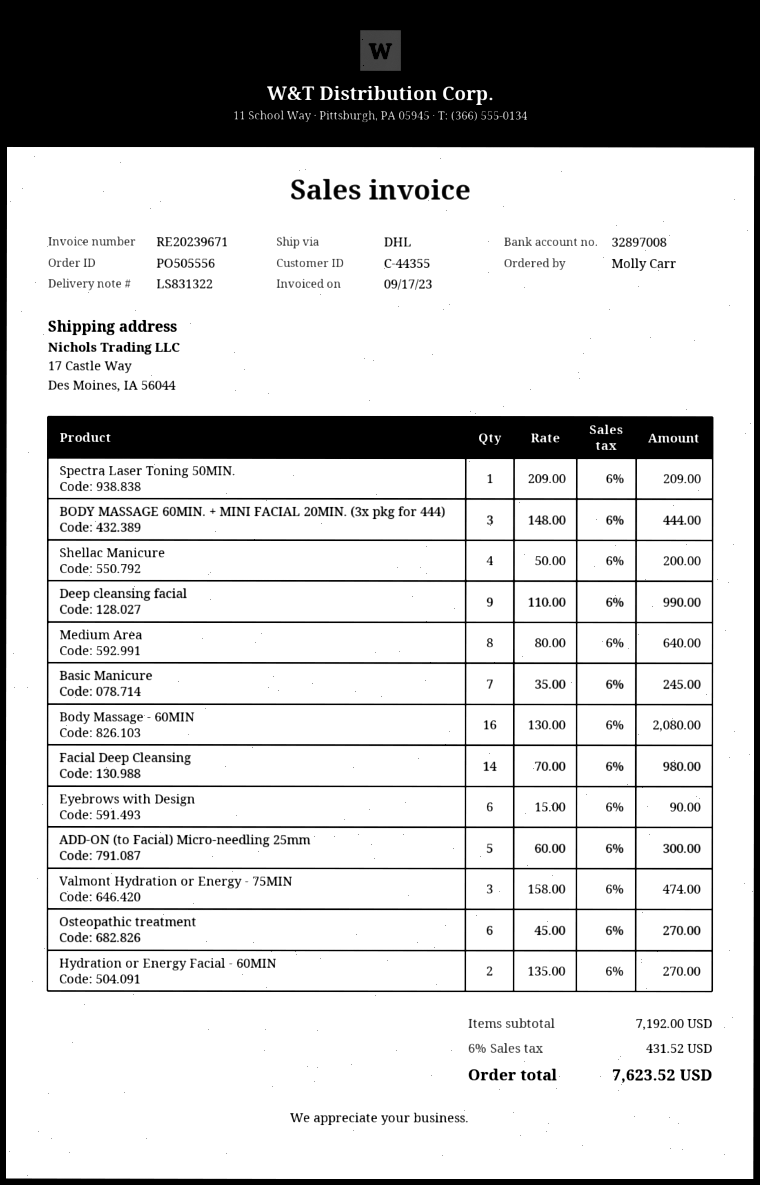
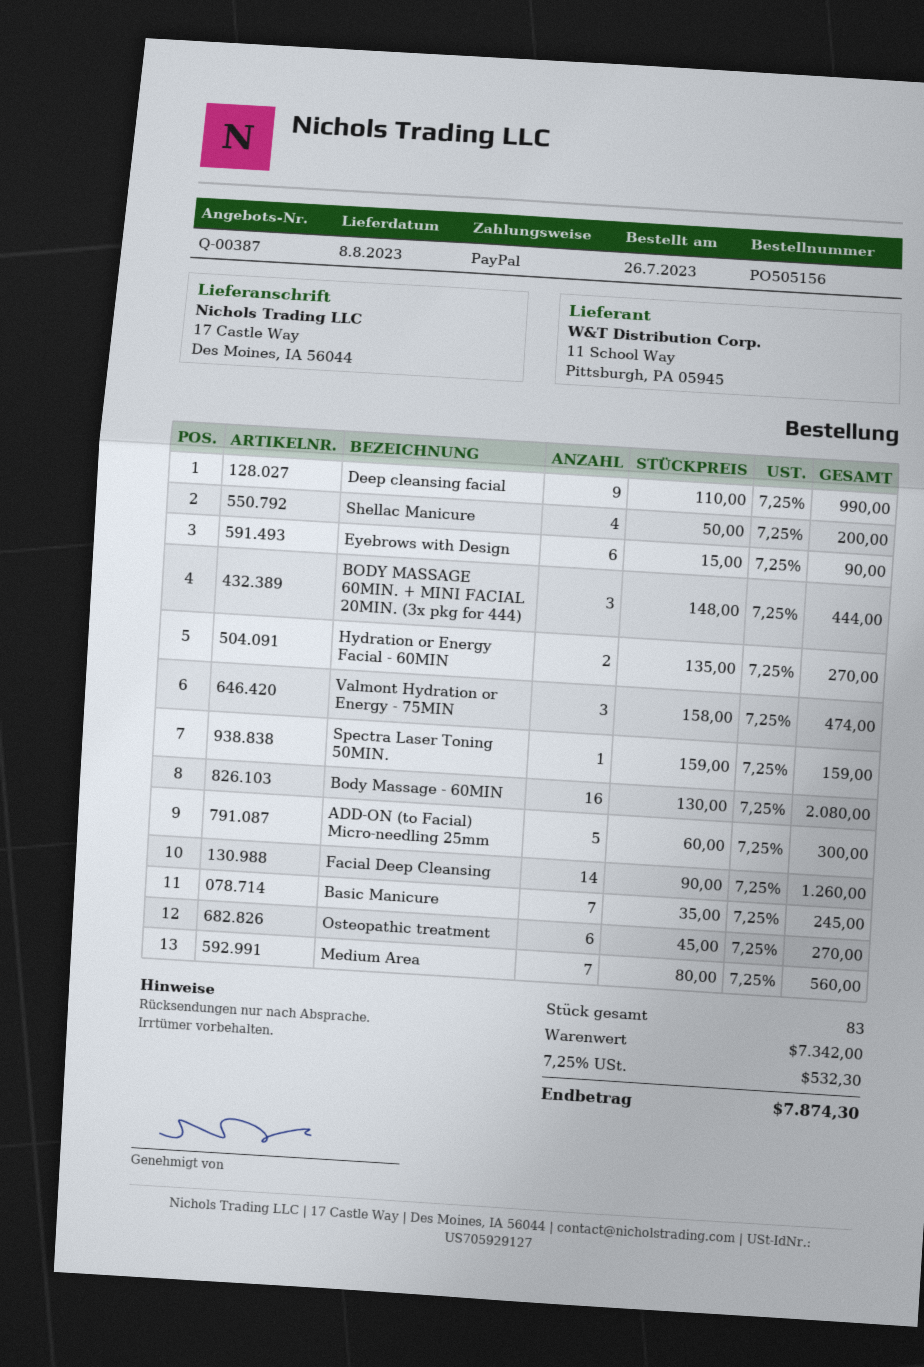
order number: PO505556 -> PO505156
Spectra Laser Toning 50MIN.: 1 x 209.00 = 209.00 -> 1 x 159.00 = 159.00
Medium Area: 8 x 80.00 = 640.00 -> 7 x 80.00 = 560.00
Facial Deep Cleansing: 14 x 70.00 = 980.00 -> 14 x 90.00 = 1260.00
subtotal: 7192.00 -> 7342.00
tax: 6% = 431.52 -> 7.25% = 532.30
total: 7623.52 -> 7874.30

